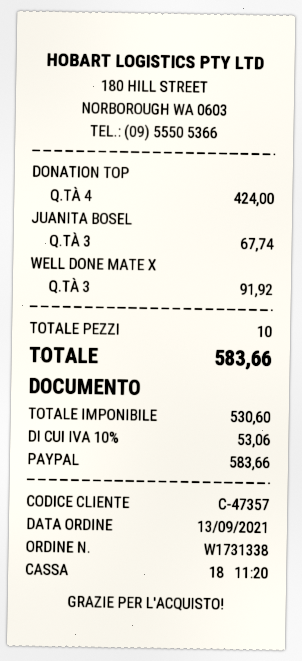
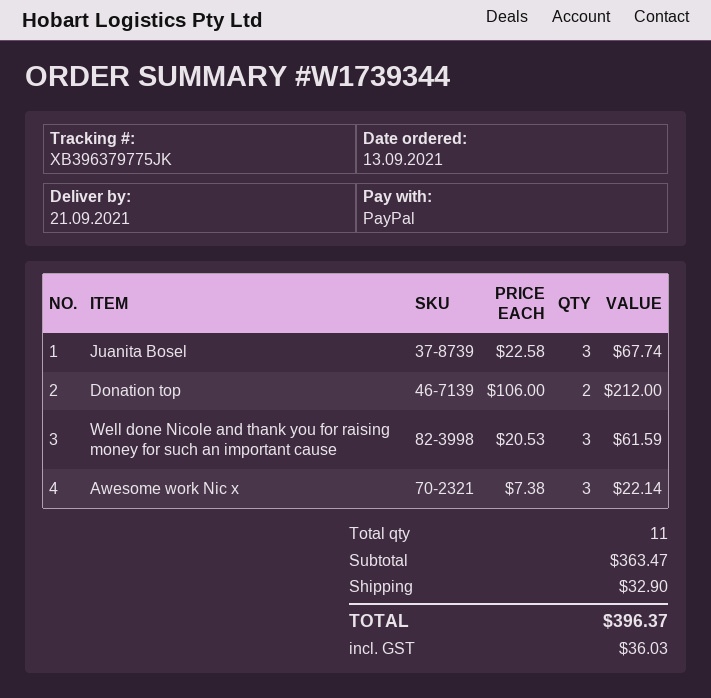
order number: W1731338 -> W1739344
DONATION TOP: 4 for 424.00 -> 2 for 212.00
WELL DONE MATE X: 3 for 91.92 -> none
Well done Nicole and thank you for raising money for such an important cause: none -> 3 for 61.59
Awesome work Nic x: none -> 3 for 22.14
total quantity: 10 -> 11
shipping: none -> 32.90
tax: 53.06 -> 36.03
total: 583.66 -> 396.37

